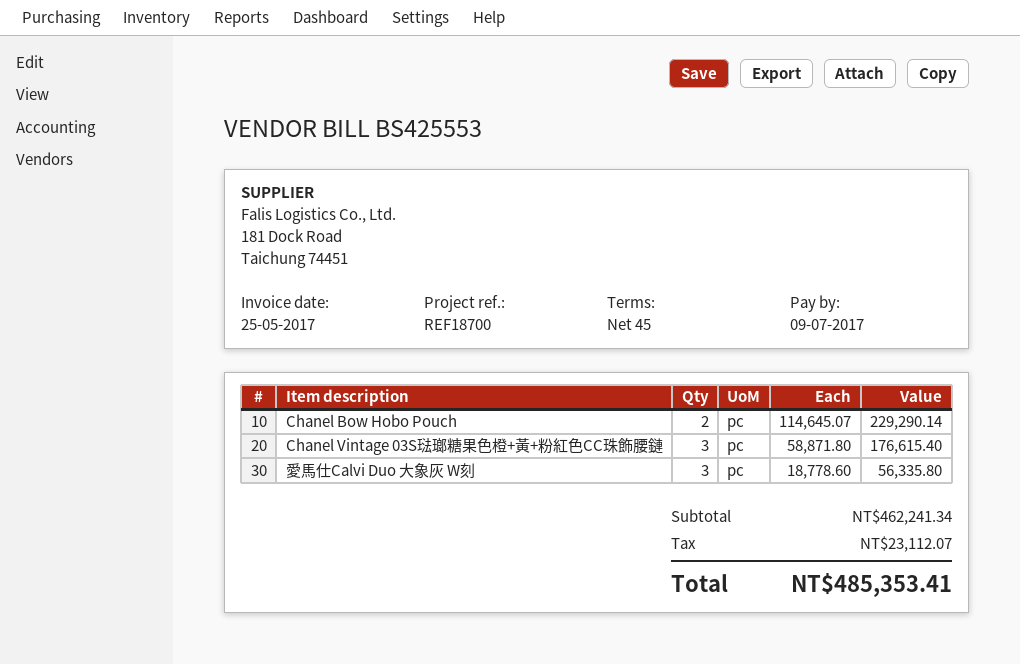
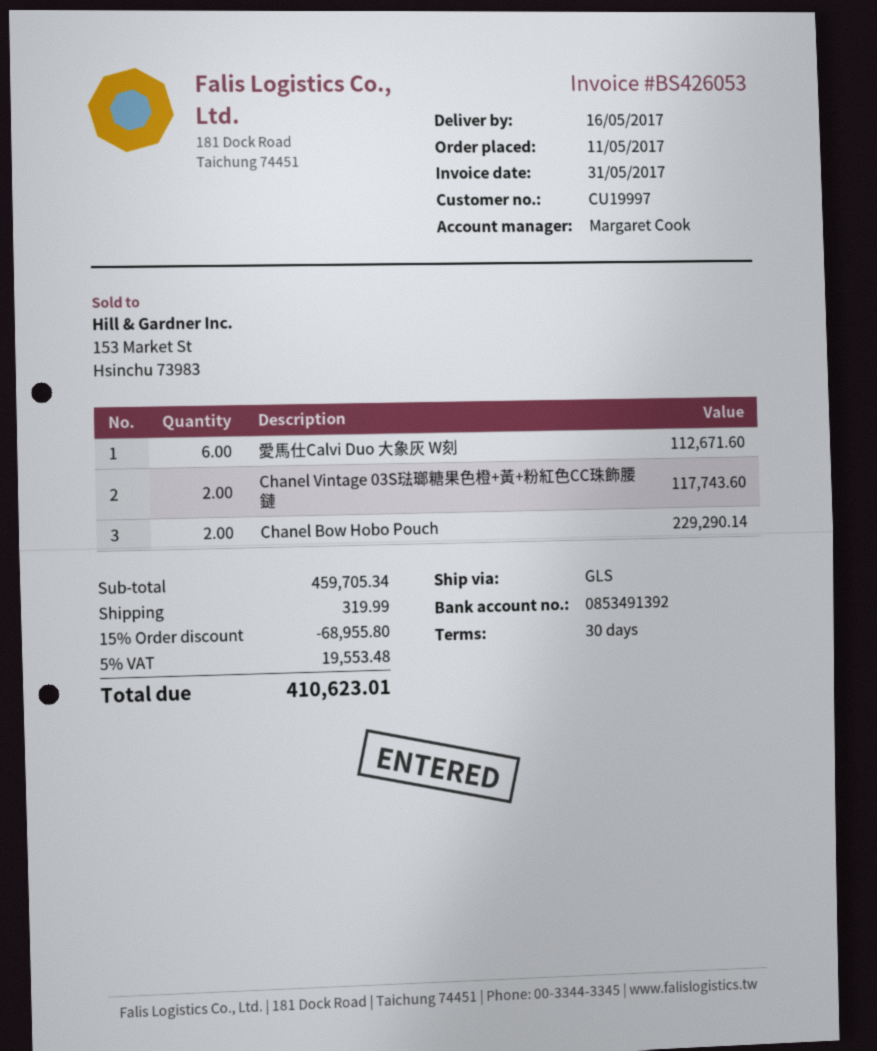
invoice number: BS425553 -> BS426053
invoice date: 2017-05-25 -> 2017-05-31
payment terms: 45 days -> 30 days
Chanel Vintage 03S琺瑯糖果色橙+黃+粉紅色CC珠飾腰鏈: 3 for 176615.40 -> 2 for 117743.60
愛馬仕Calvi Duo 大象灰 W刻: 3 for 56335.80 -> 6 for 112671.60
subtotal: 462241.34 -> 459705.34
discount: none -> 15% = 68955.80
shipping: none -> 319.99
tax: 23112.07 -> 19553.48
total: 485353.41 -> 410623.01

